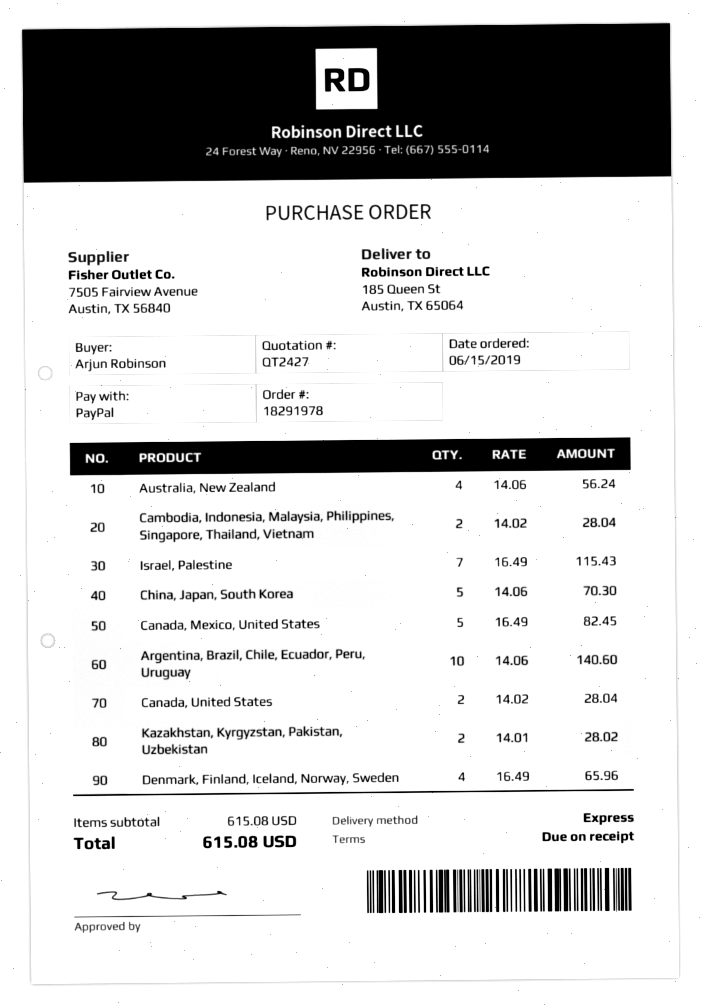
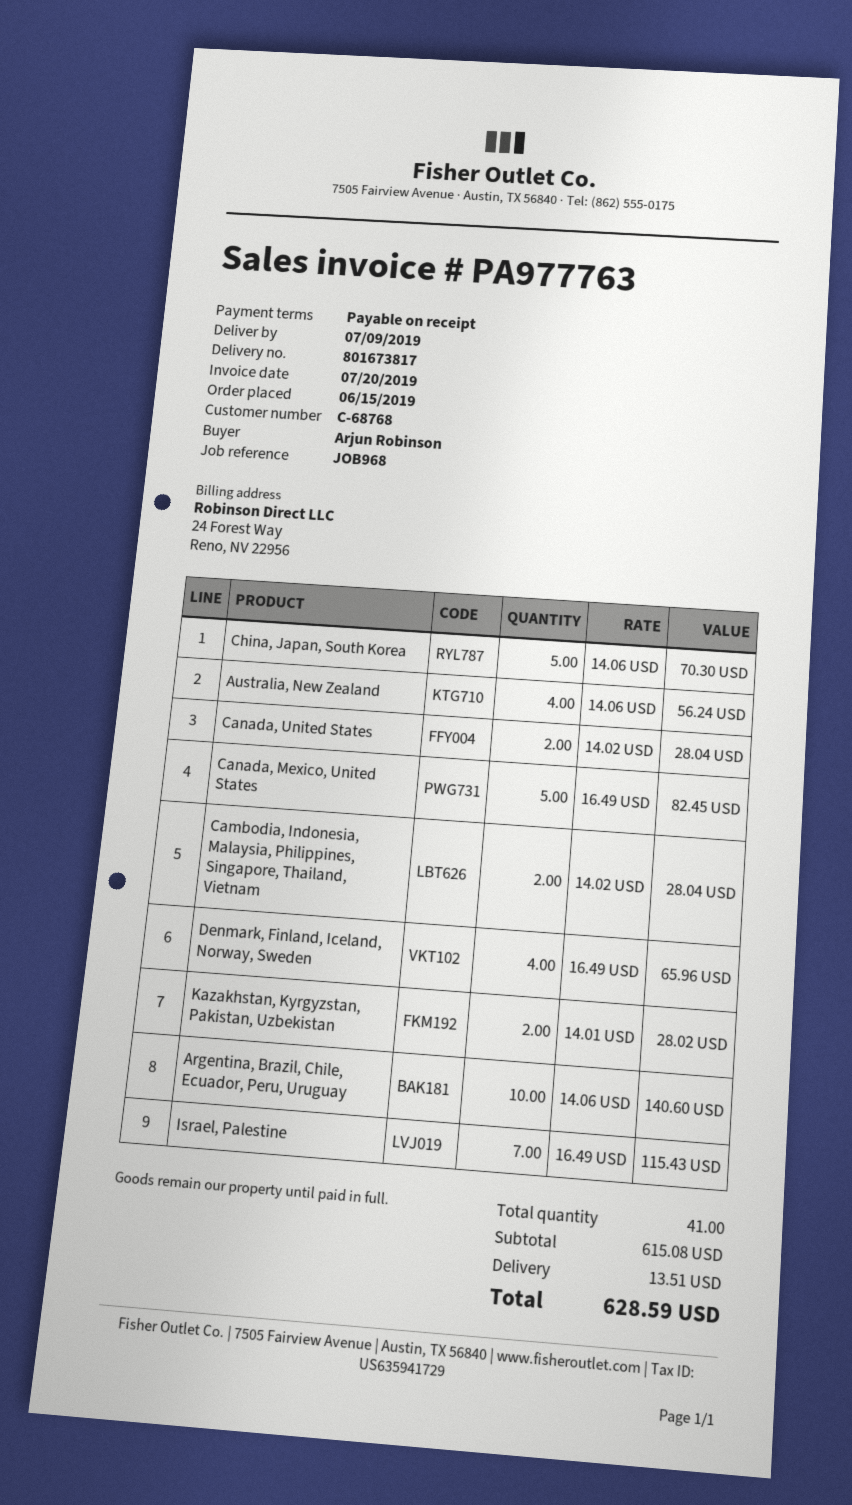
shipping: none -> 13.51
total: 615.08 -> 628.59

